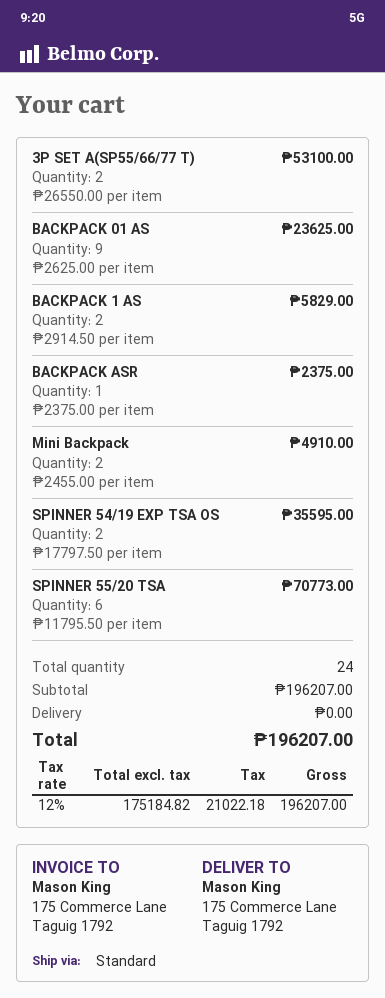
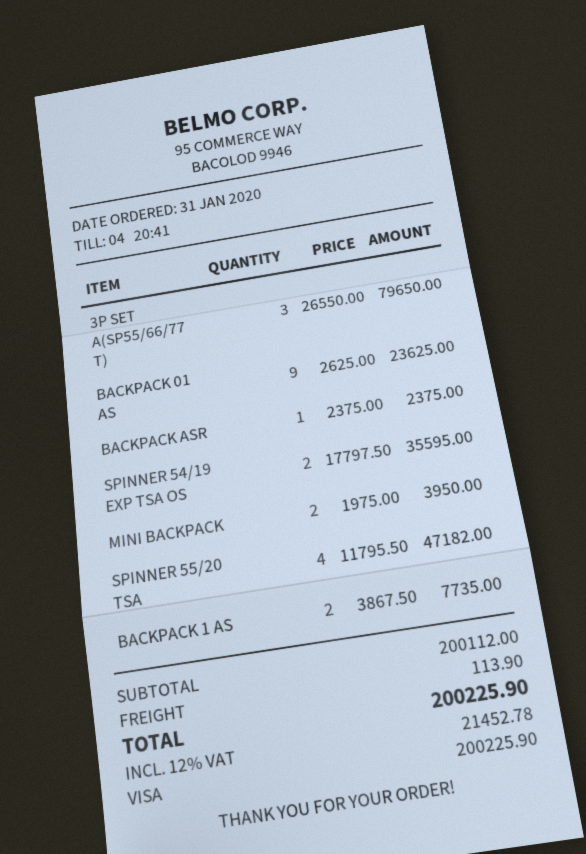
3P SET A(SP55/66/77 T): 2 x 26550.00 = 53100.00 -> 3 x 26550.00 = 79650.00
BACKPACK 1 AS: 2 x 2914.50 = 5829.00 -> 2 x 3867.50 = 7735.00
Mini Backpack: 2 x 2455.00 = 4910.00 -> 2 x 1975.00 = 3950.00
SPINNER 55/20 TSA: 6 x 11795.50 = 70773.00 -> 4 x 11795.50 = 47182.00
subtotal: 196207.00 -> 200112.00
shipping: 0.00 -> 113.90
tax: 12% = 21022.18 -> 12% = 21452.78
total: 196207.00 -> 200225.90

